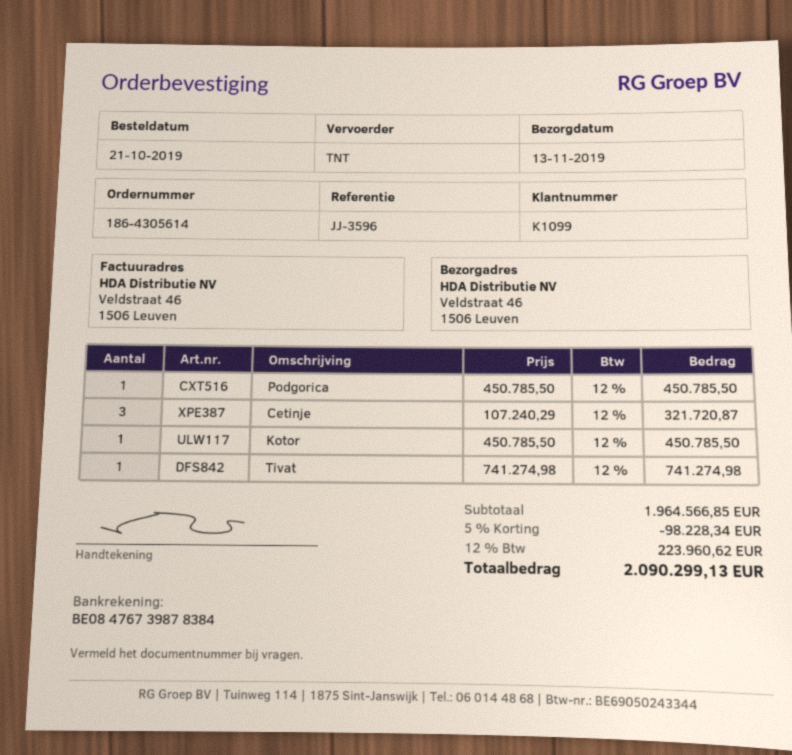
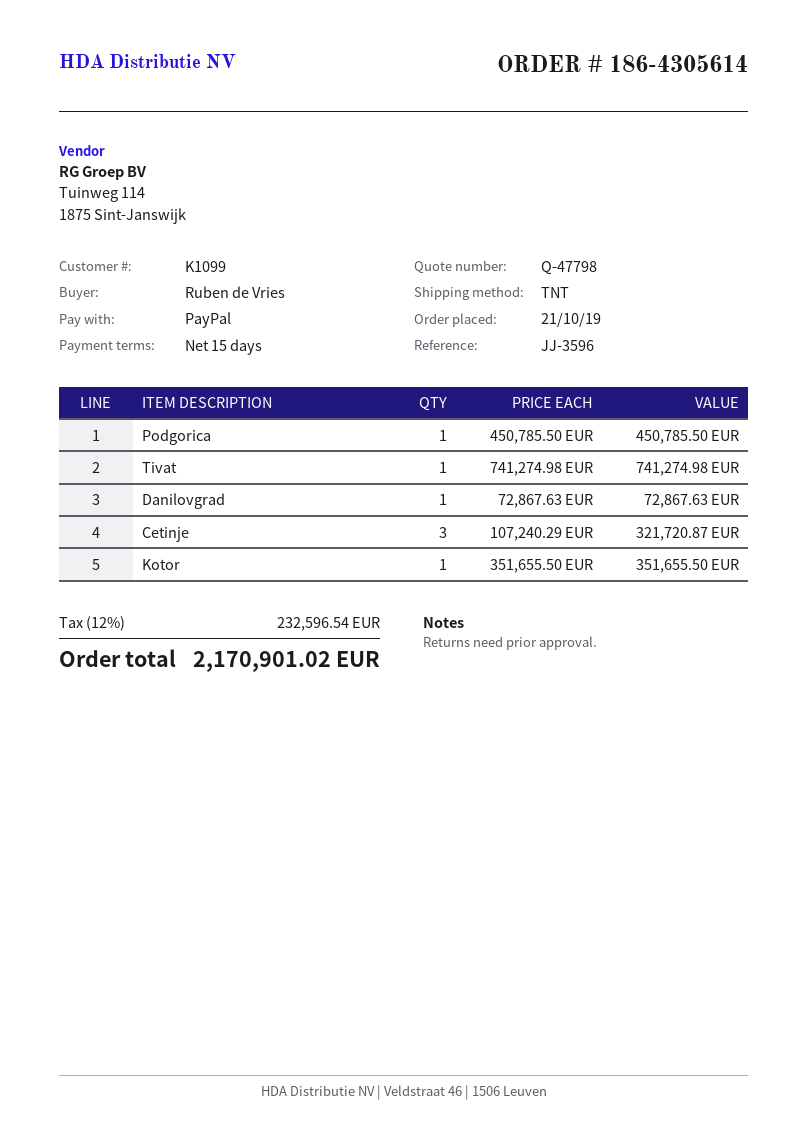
Kotor: 1 x 450785.50 = 450785.50 -> 1 x 351655.50 = 351655.50
Danilovgrad: none -> 1 x 72867.63 = 72867.63
discount: 5% = 98228.34 -> none
tax: 12% = 223960.62 -> 12% = 232596.54
total: 2090299.13 -> 2170901.02

